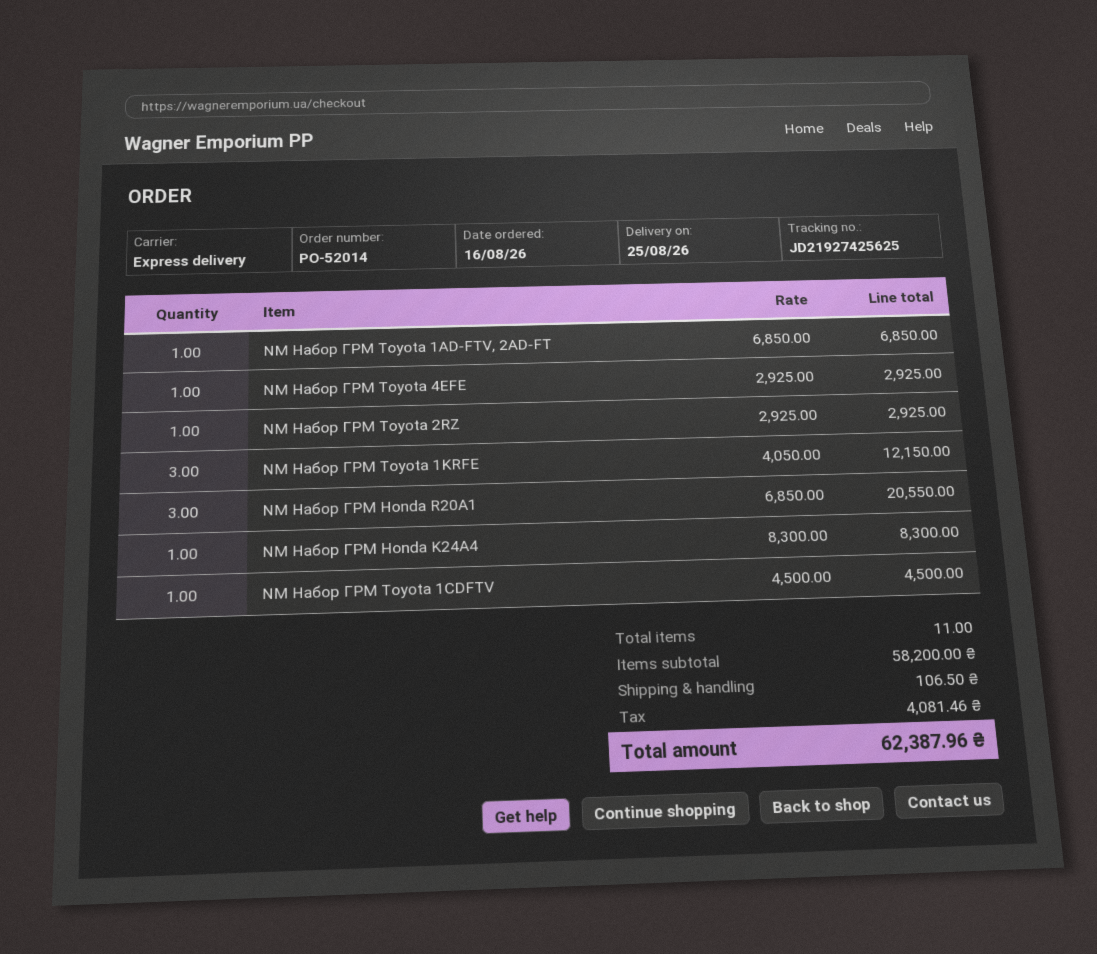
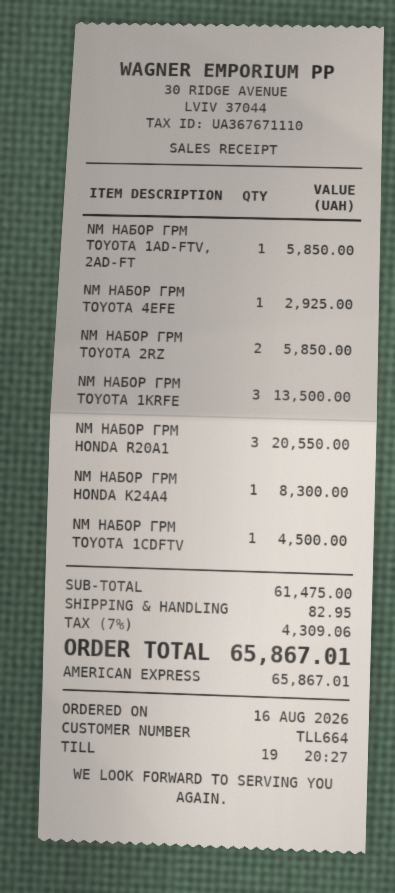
NM Набор ГРМ Toyota 1AD-FTV, 2AD-FT: 1 for 6850.00 -> 1 for 5850.00
NM Набор ГРМ Toyota 2RZ: 1 for 2925.00 -> 2 for 5850.00
NM Набор ГРМ Toyota 1KRFE: 3 for 12150.00 -> 3 for 13500.00
subtotal: 58200.00 -> 61475.00
shipping: 106.50 -> 82.95
tax: 4081.46 -> 4309.06
total: 62387.96 -> 65867.01

